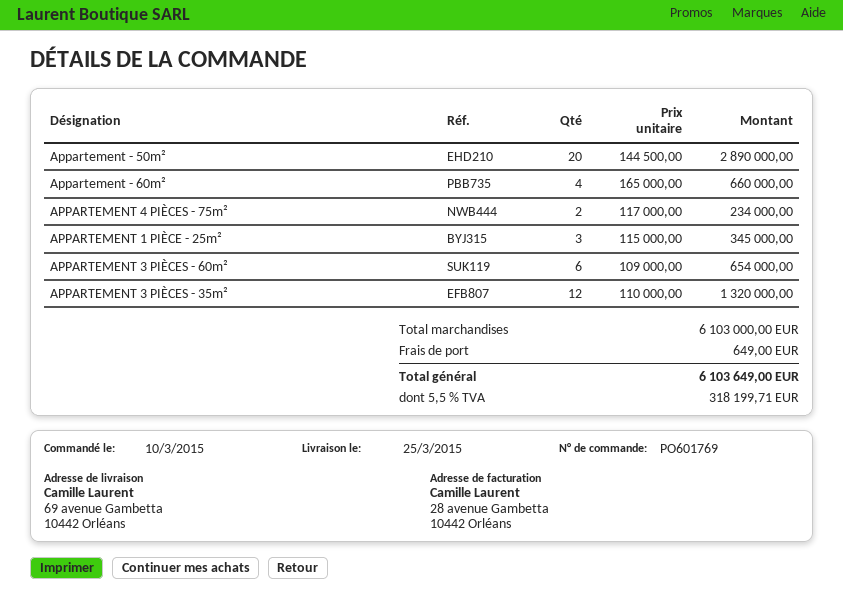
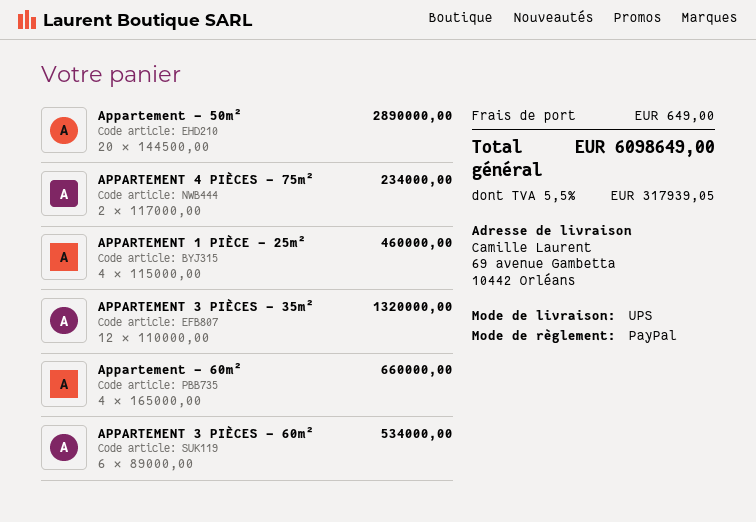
APPARTEMENT 1 PIÈCE - 25m²: 3 x 115000.00 = 345000.00 -> 4 x 115000.00 = 460000.00
APPARTEMENT 3 PIÈCES - 60m²: 6 x 109000.00 = 654000.00 -> 6 x 89000.00 = 534000.00
tax: 5.5% = 318199.71 -> 5.5% = 317939.05
total: 6103649.00 -> 6098649.00

